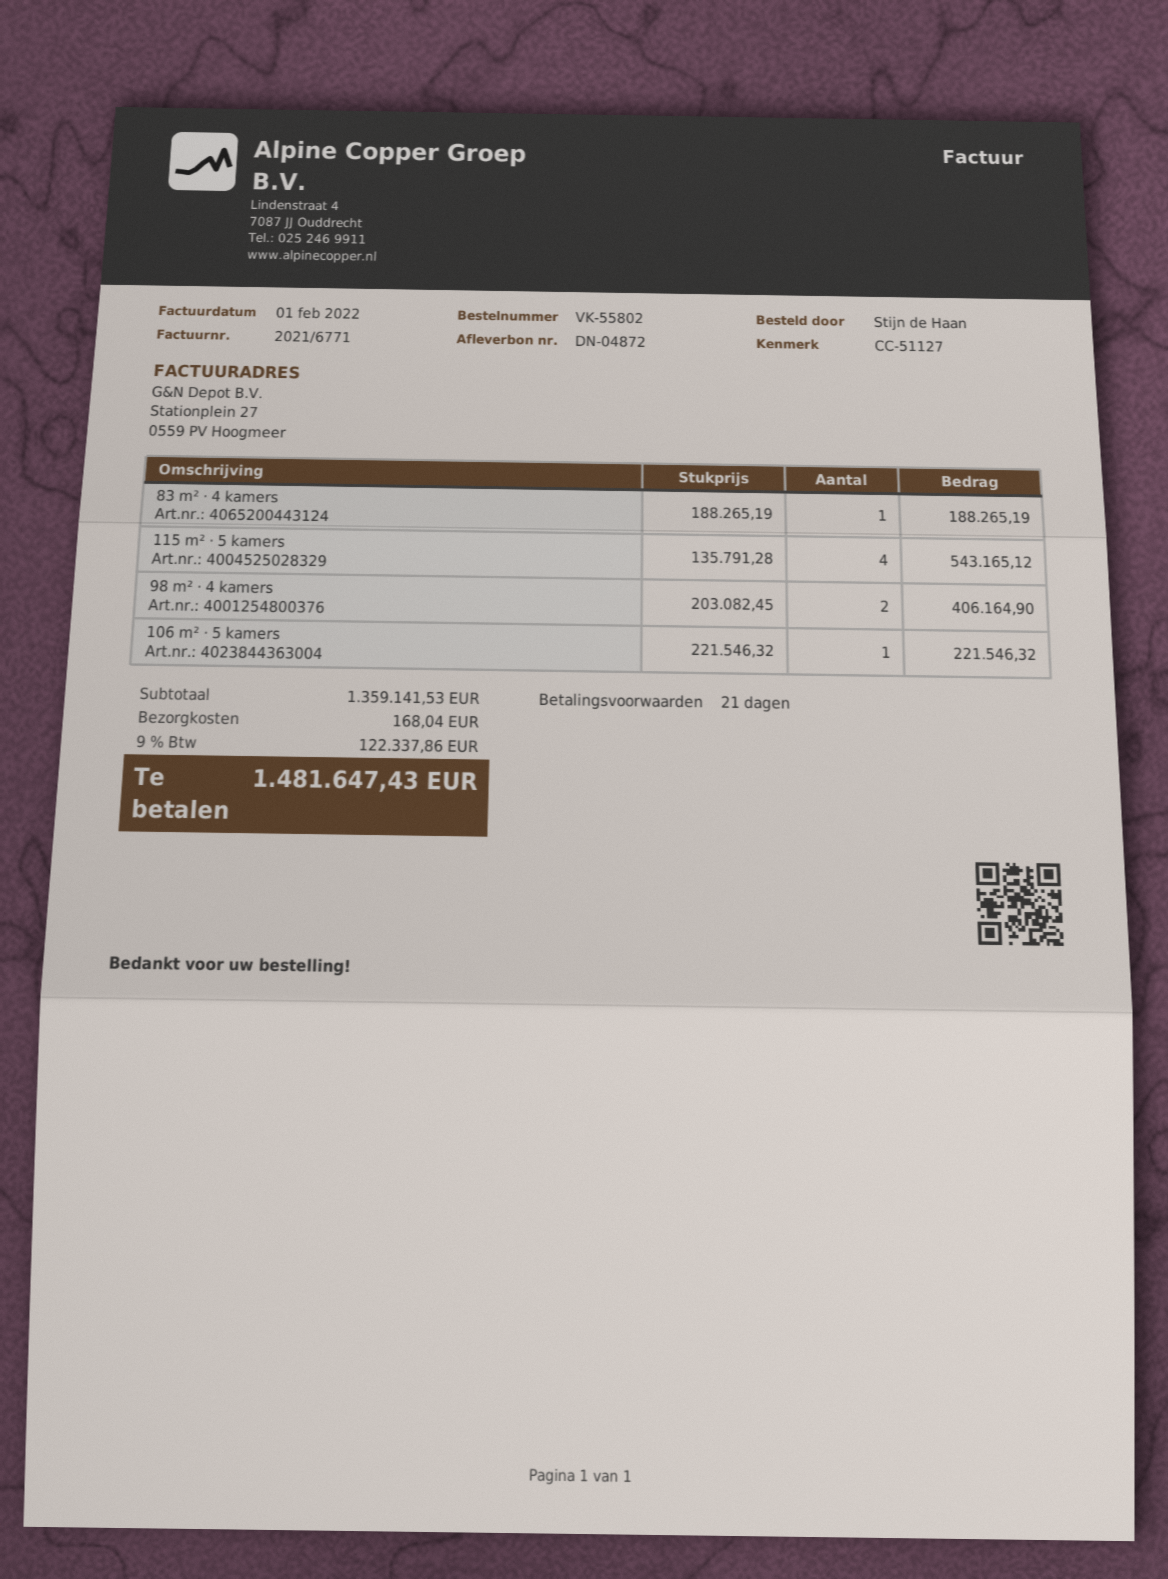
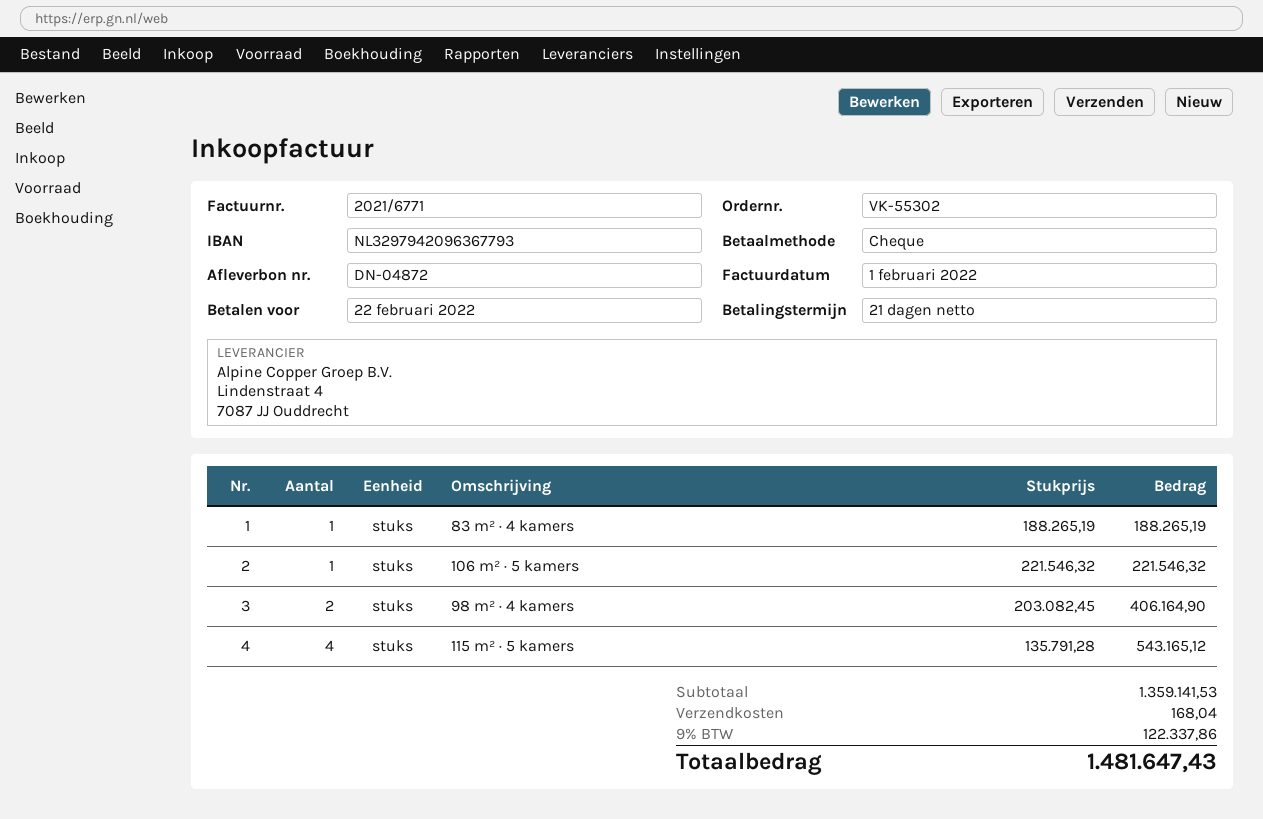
order number: VK-55802 -> VK-55302

